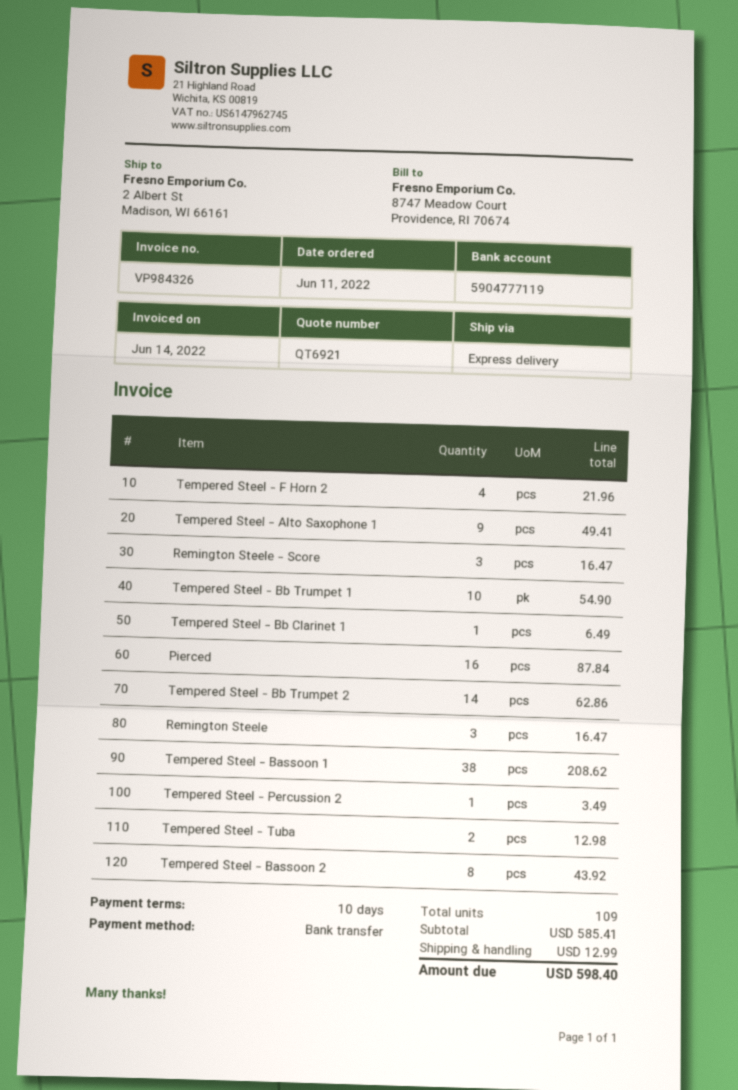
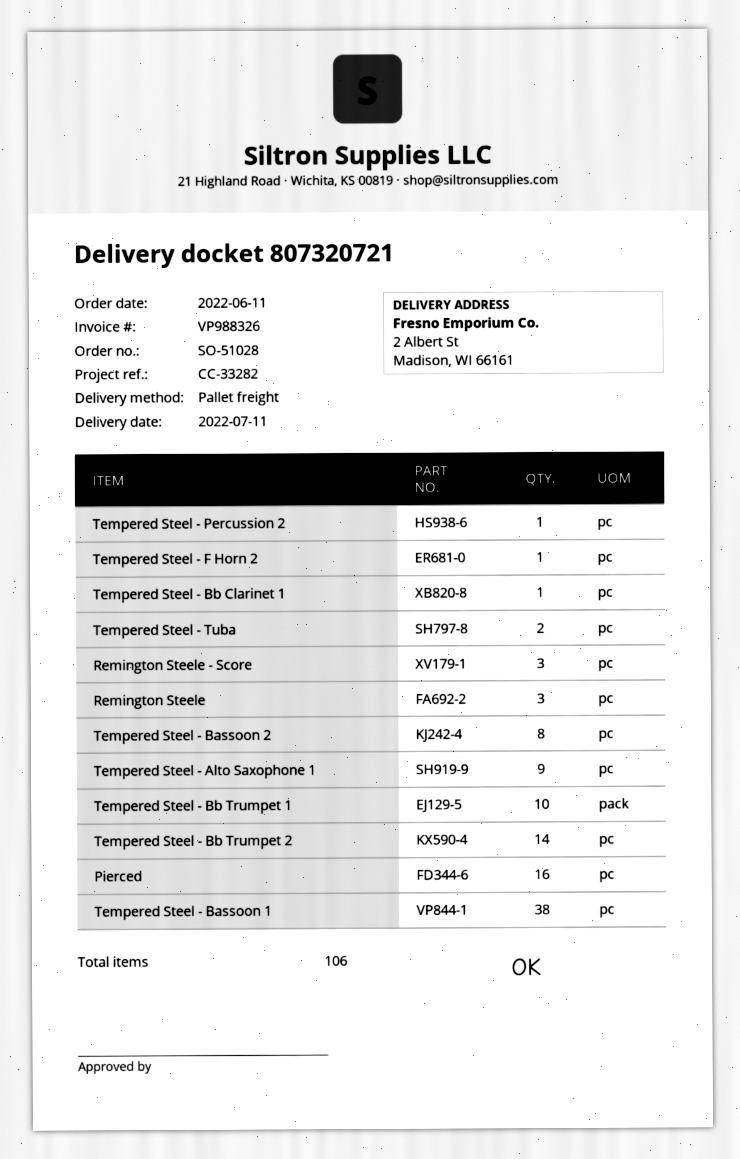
invoice number: VP984326 -> VP988326
shipping method: express -> pallet freight
Tempered Steel - F Horn 2: 4 -> 1
total quantity: 109 -> 106

